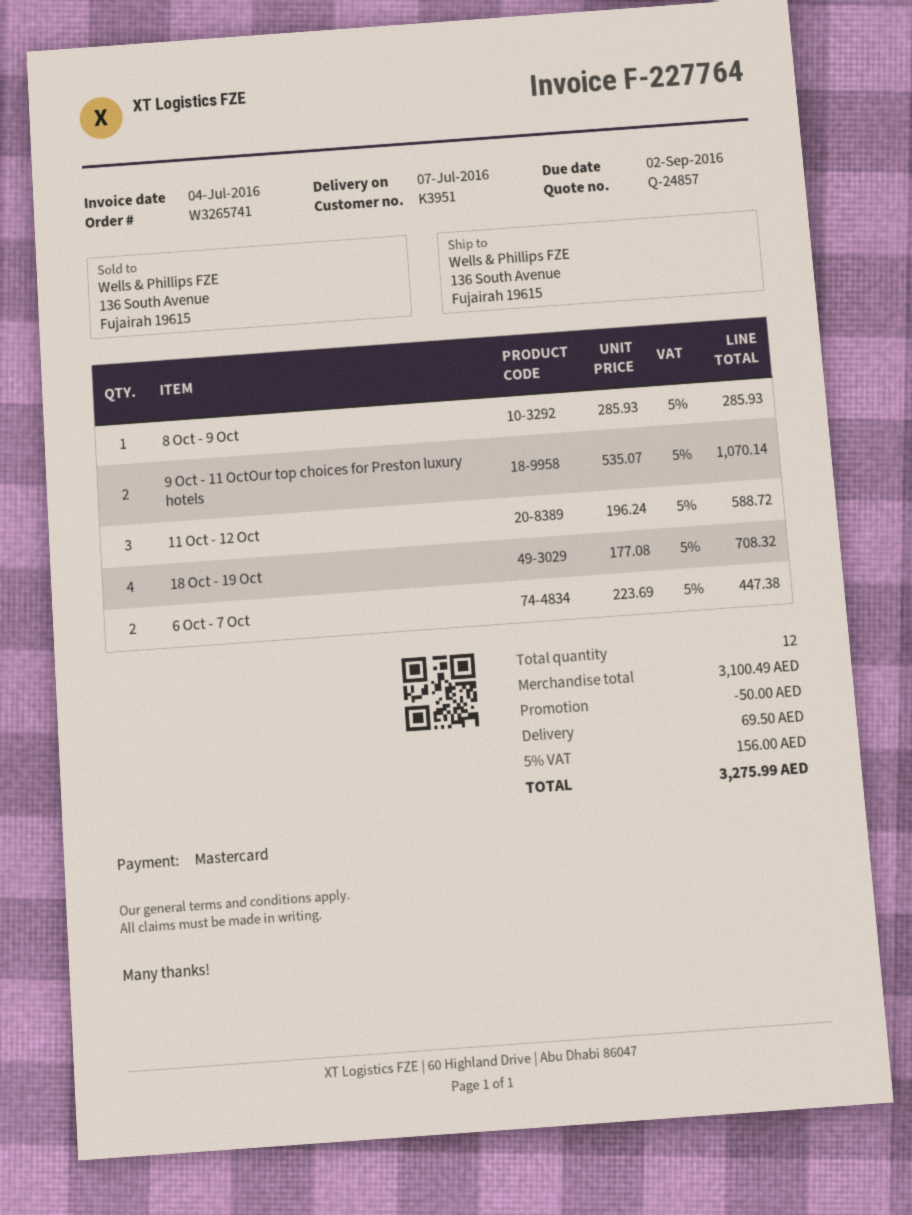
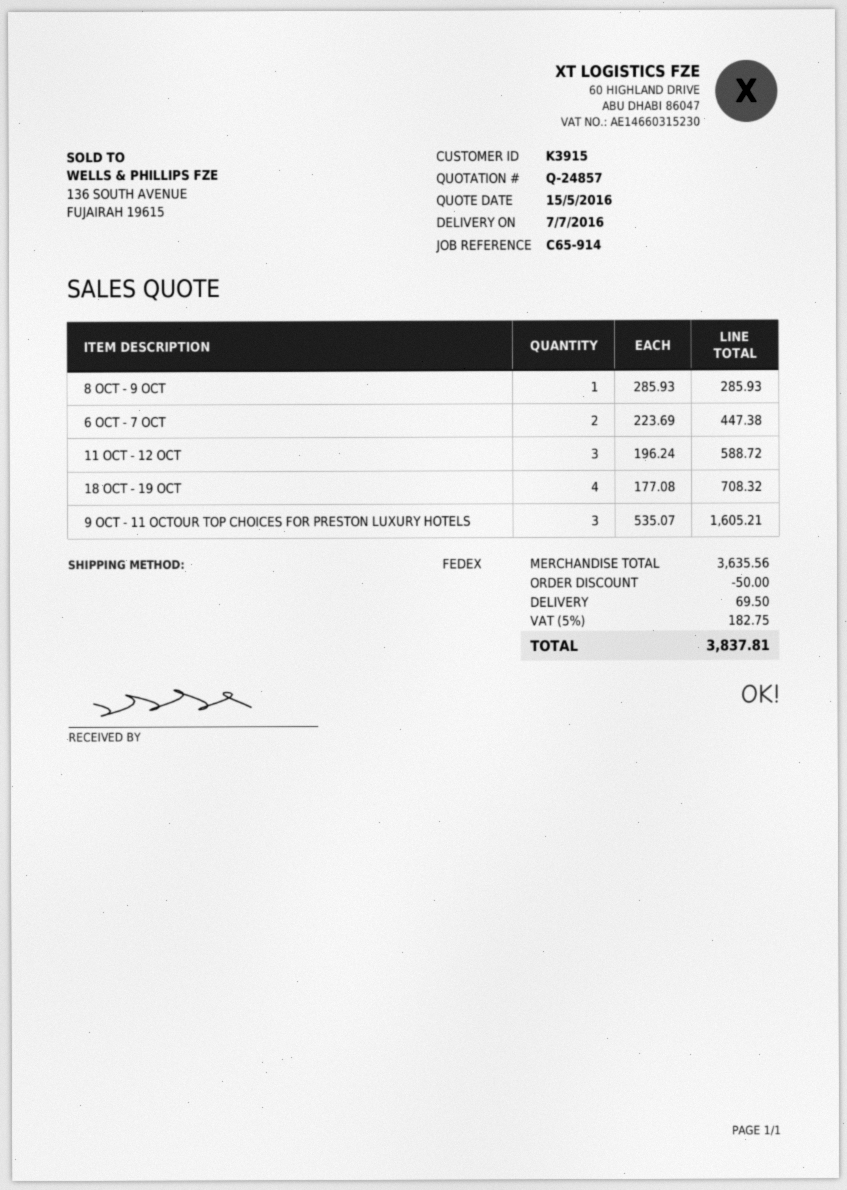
customer number: K3951 -> K3915
9 Oct - 11 OctOur top choices for Preston luxury hotels: 2 x 535.07 = 1070.14 -> 3 x 535.07 = 1605.21
subtotal: 3100.49 -> 3635.56
tax: 5% = 156.00 -> 5% = 182.75
total: 3275.99 -> 3837.81

